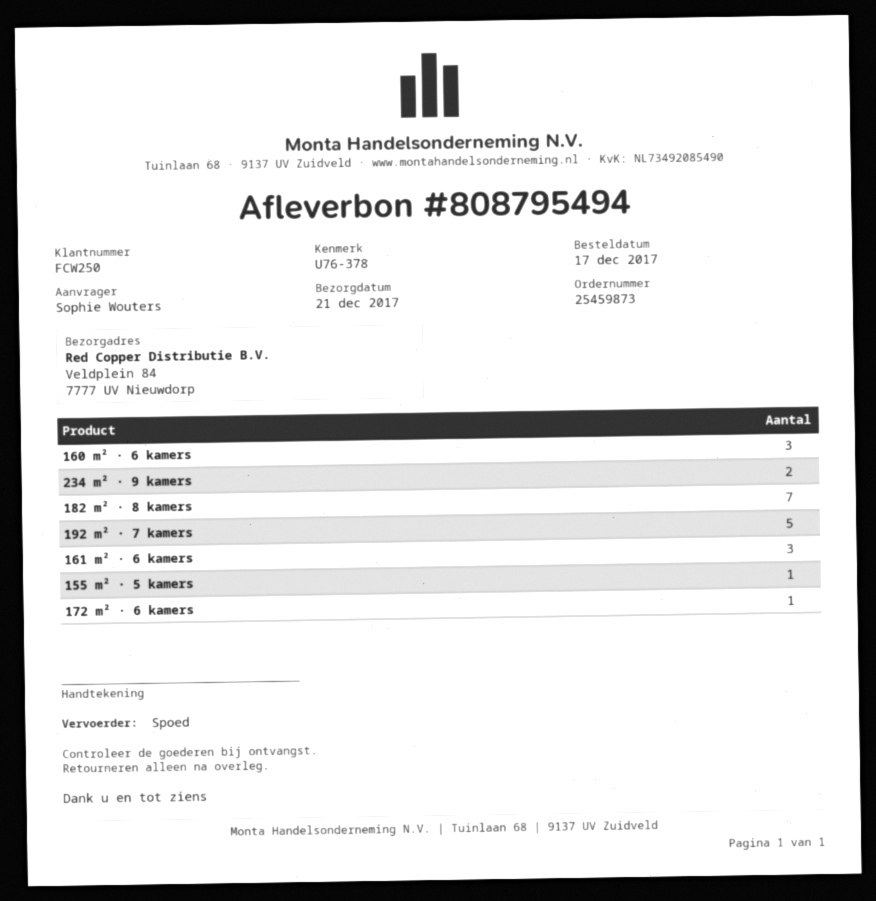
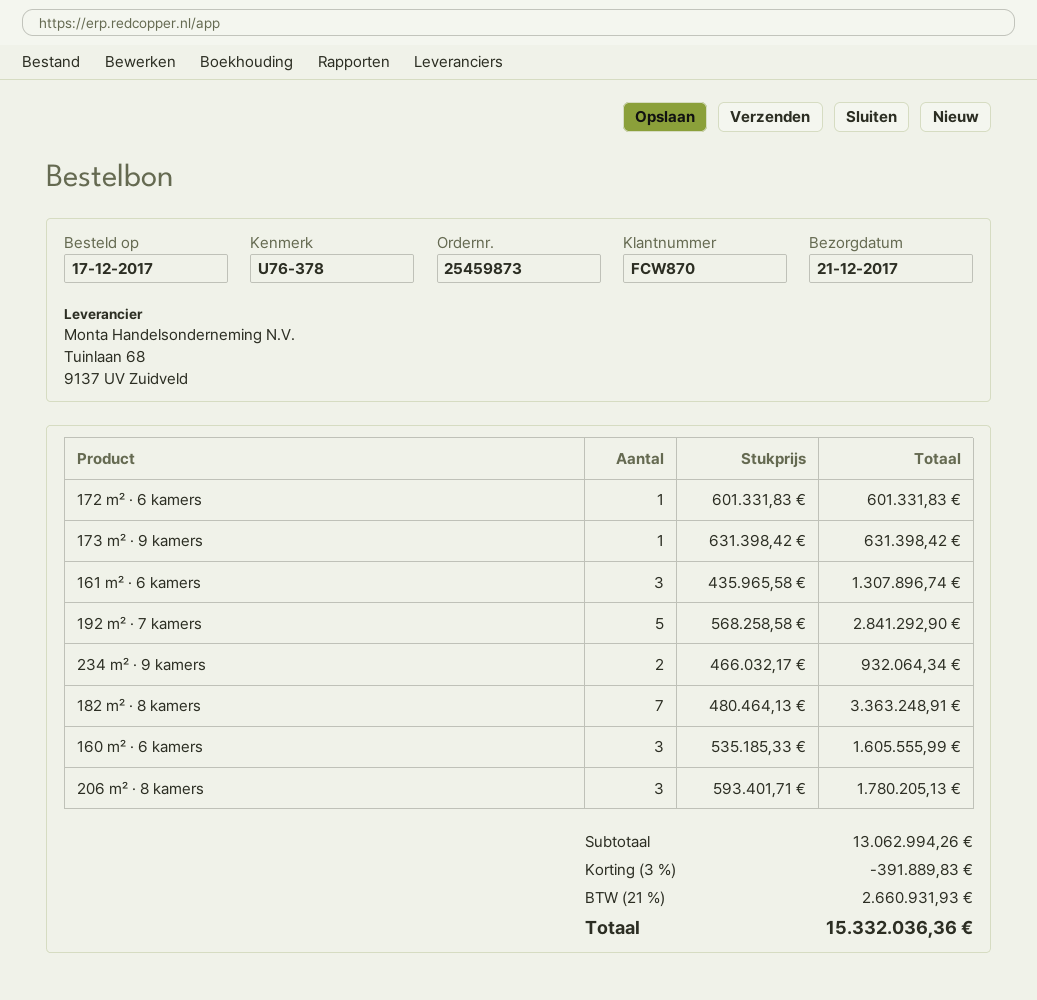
customer number: FCW250 -> FCW870
155 m² · 5 kamers: 1 -> none
173 m² · 9 kamers: none -> 1
206 m² · 8 kamers: none -> 3

